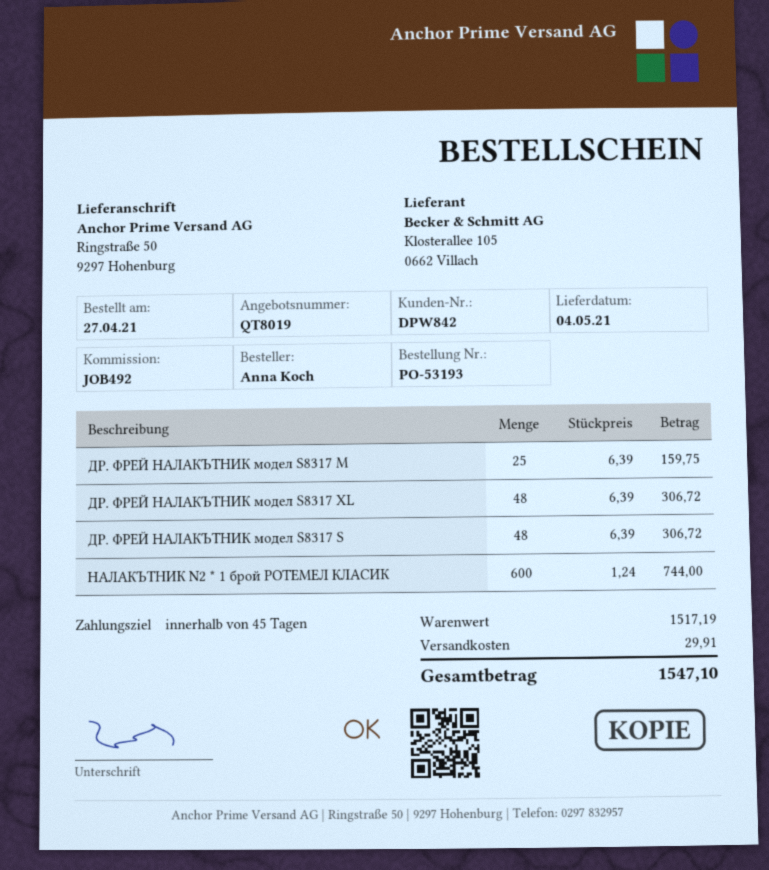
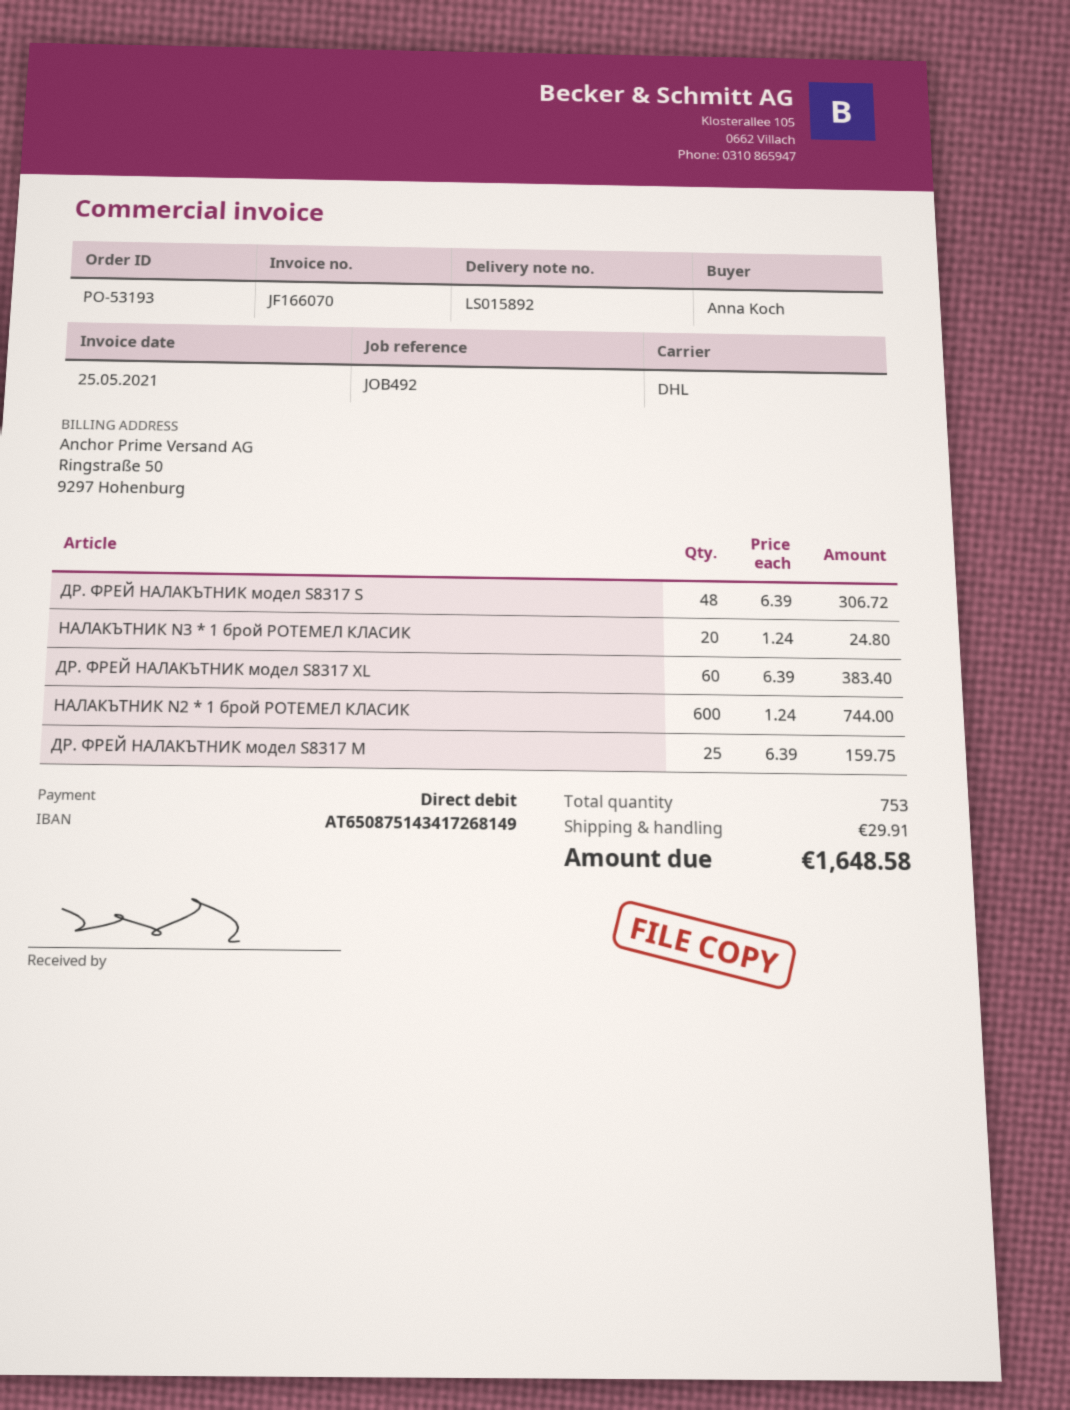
ДР. ФРЕЙ НАЛАКЪТНИК модел S8317 XL: 48 x 6.39 = 306.72 -> 60 x 6.39 = 383.40
НАЛАКЪТНИК N3 * 1 брой РОТЕМЕЛ КЛАСИК: none -> 20 x 1.24 = 24.80
total: 1547.10 -> 1648.58

